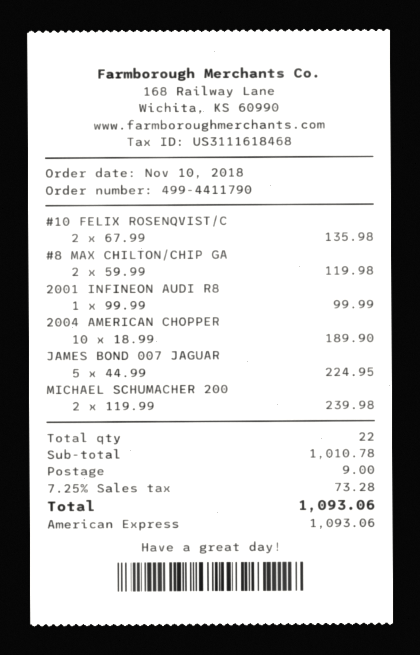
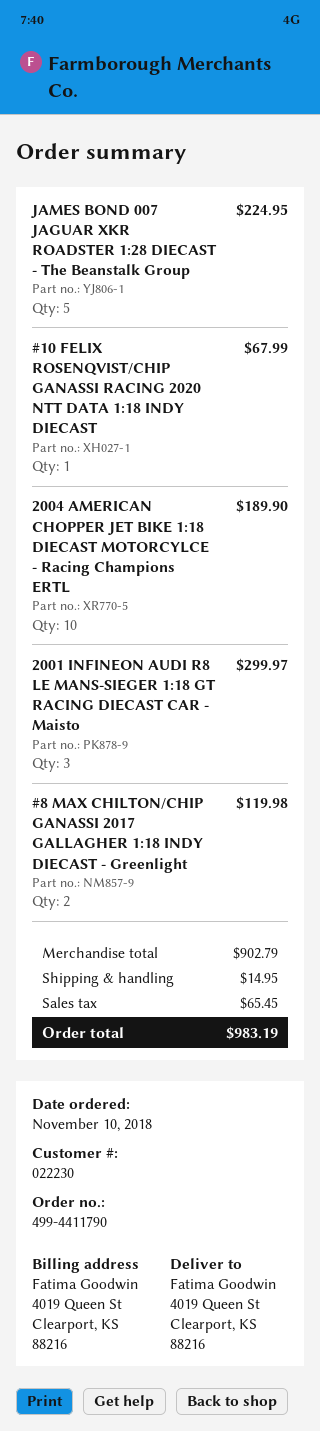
#10 FELIX ROSENQVIST/C: 2 for 135.98 -> 1 for 67.99
2001 INFINEON AUDI R8: 1 for 99.99 -> 3 for 299.97
MICHAEL SCHUMACHER 200: 2 for 239.98 -> none
subtotal: 1010.78 -> 902.79
shipping: 9.00 -> 14.95
tax: 73.28 -> 65.45
total: 1093.06 -> 983.19

